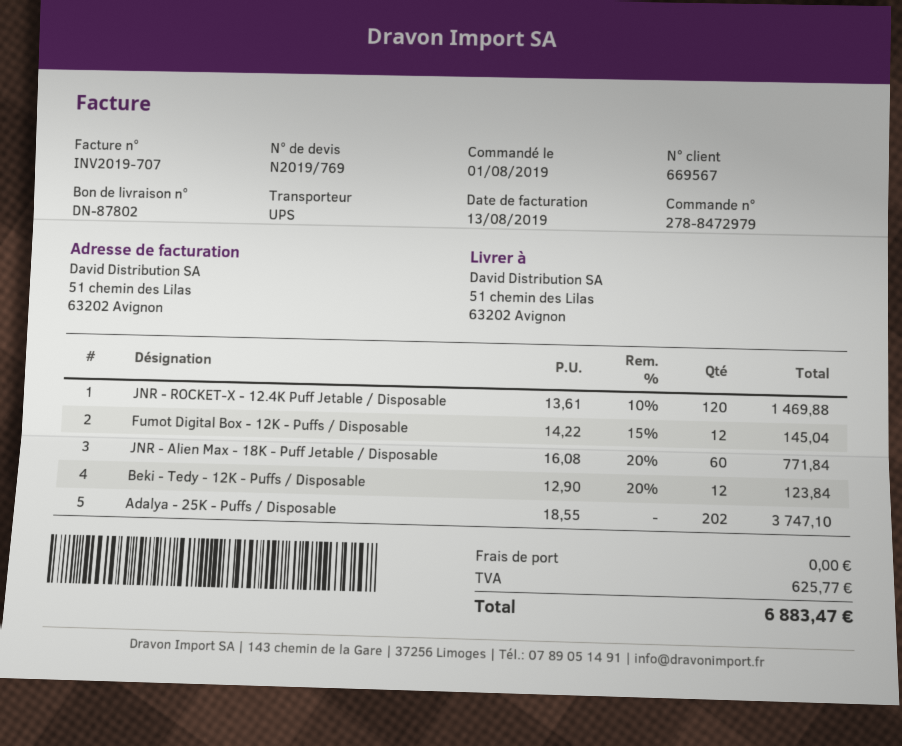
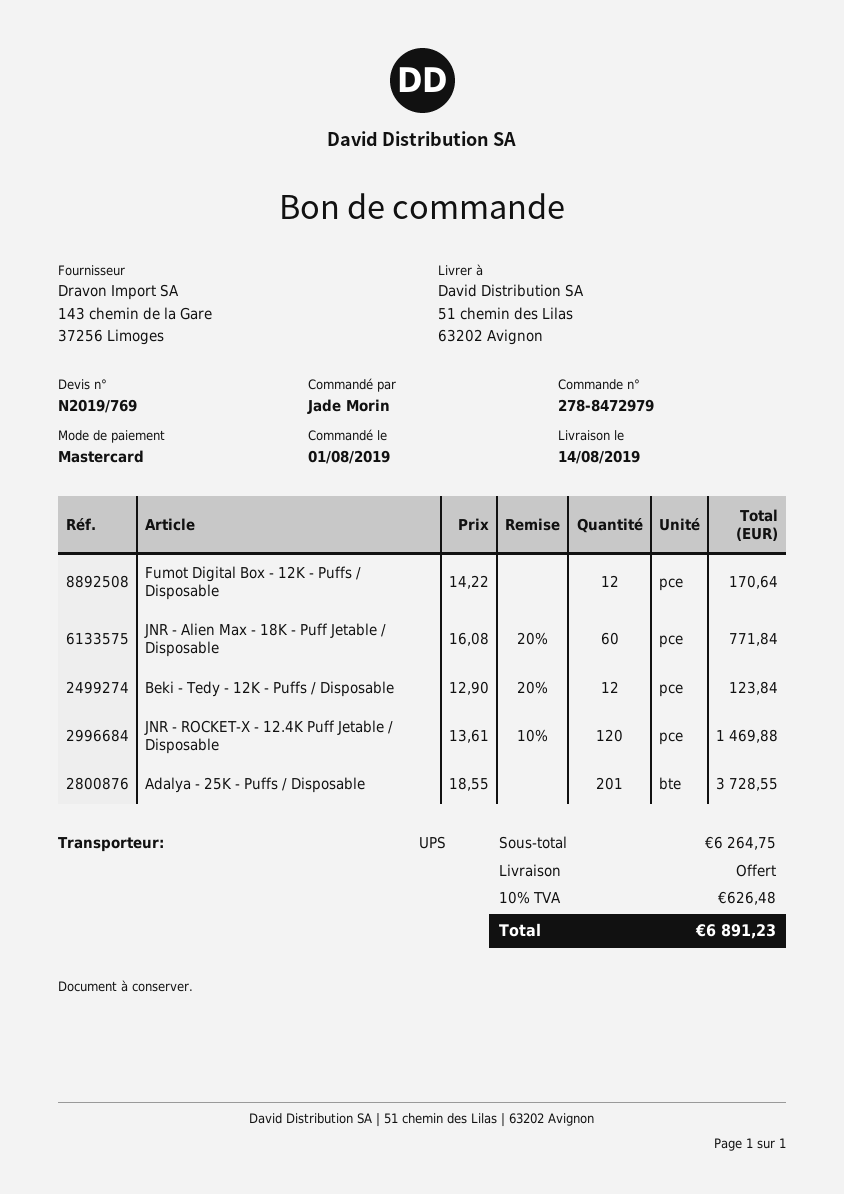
Fumot Digital Box - 12K - Puffs / Disposable: 12 x 14.22 - 15% = 145.04 -> 12 x 14.22 = 170.64
Adalya - 25K - Puffs / Disposable: 202 x 18.55 = 3747.10 -> 201 x 18.55 = 3728.55
tax: 625.77 -> 626.48
total: 6883.47 -> 6891.23

